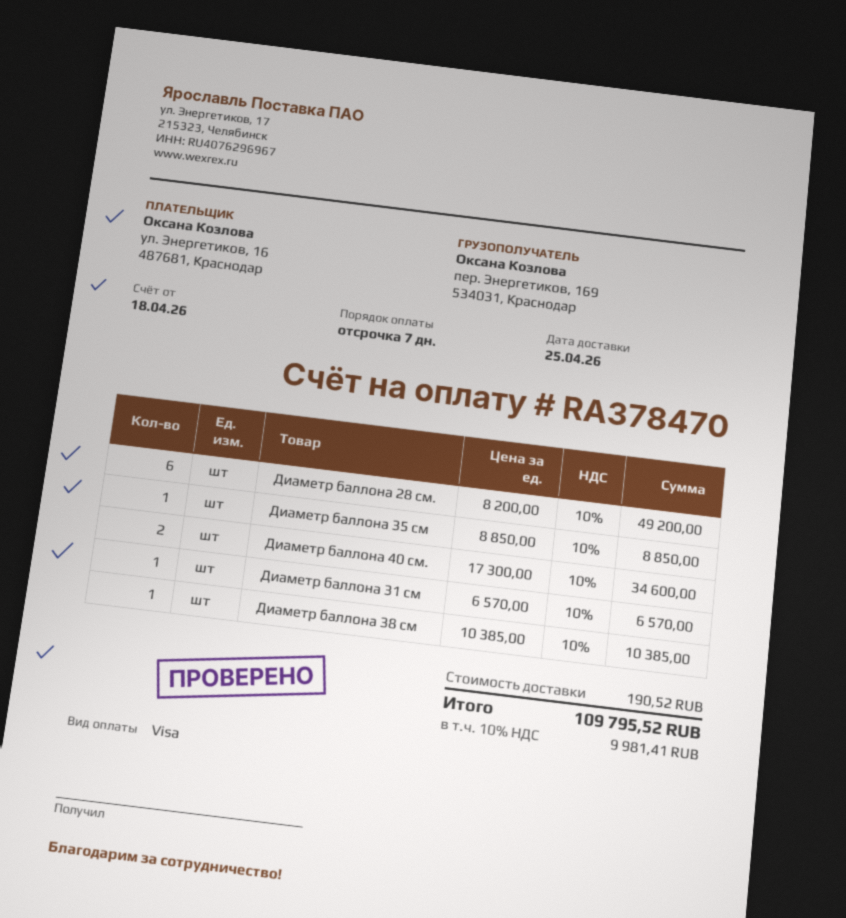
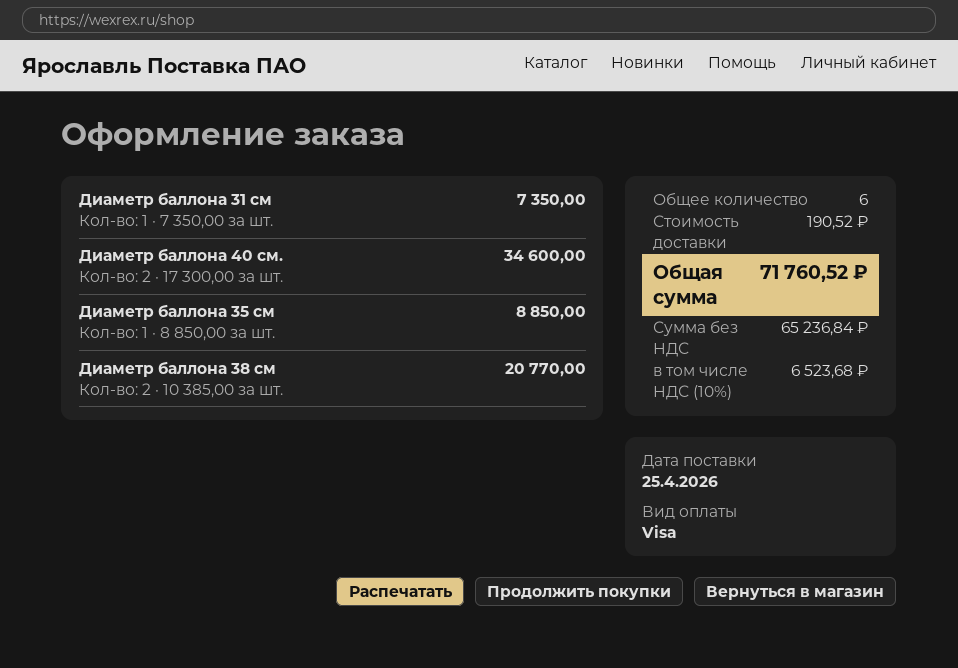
Диаметр баллона 28 см.: 6 x 8200.00 = 49200.00 -> none
Диаметр баллона 31 см: 1 x 6570.00 = 6570.00 -> 1 x 7350.00 = 7350.00
Диаметр баллона 38 см: 1 x 10385.00 = 10385.00 -> 2 x 10385.00 = 20770.00
tax: 10% = 9981.41 -> 10% = 6523.68
total: 109795.52 -> 71760.52

